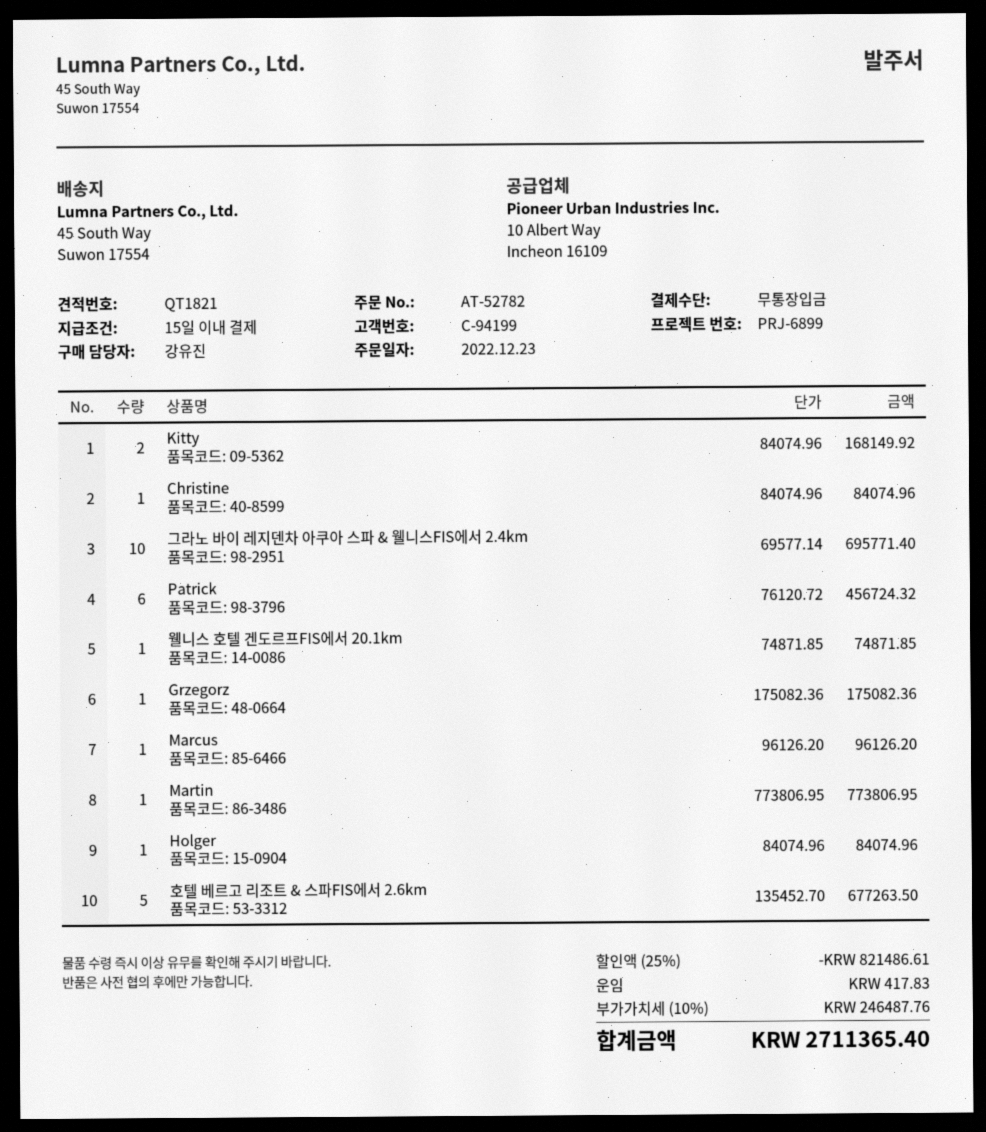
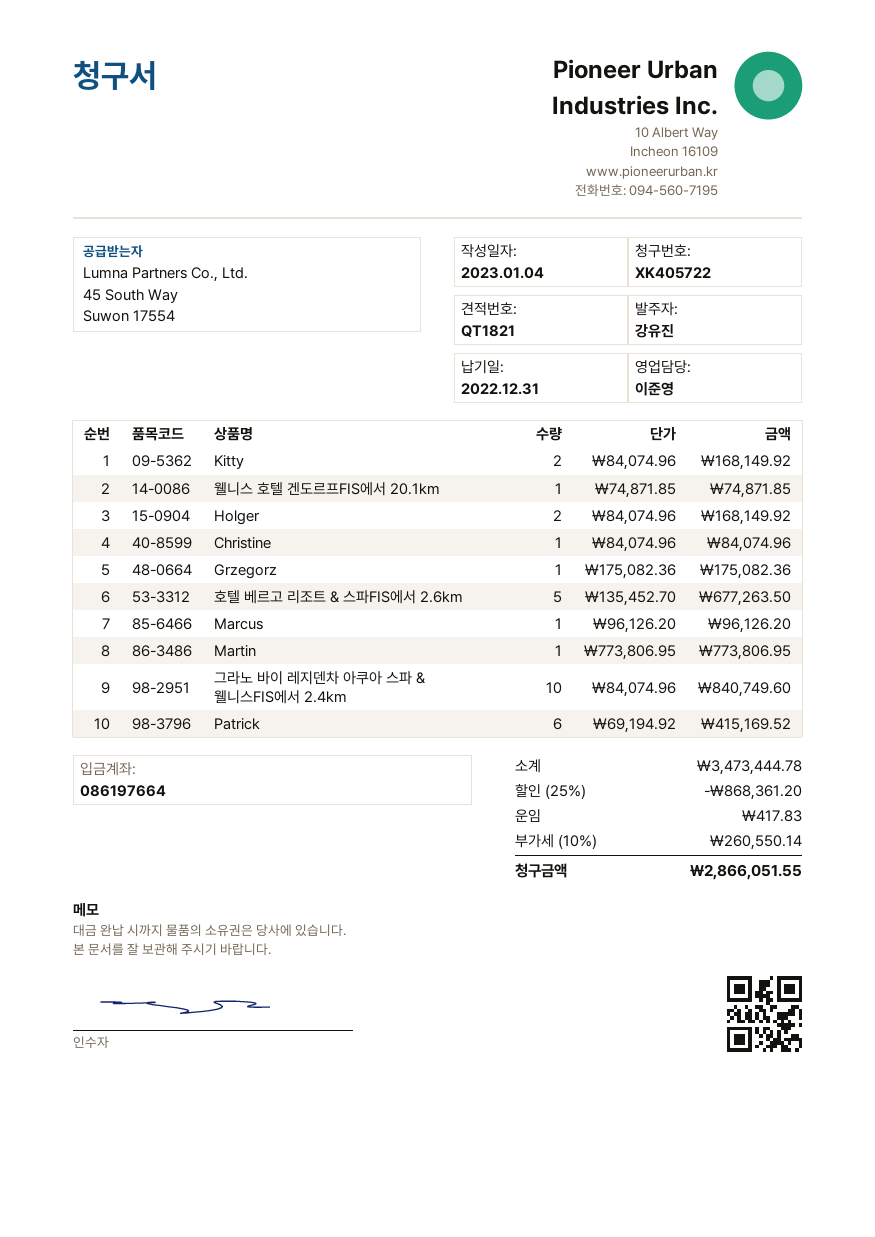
그라노 바이 레지덴차 아쿠아 스파 & 웰니스FIS에서 2.4km: 10 x 69577.14 = 695771.40 -> 10 x 84074.96 = 840749.60
Patrick: 6 x 76120.72 = 456724.32 -> 6 x 69194.92 = 415169.52
Holger: 1 x 84074.96 = 84074.96 -> 2 x 84074.96 = 168149.92
discount: 25% = 821486.61 -> 25% = 868361.20
tax: 10% = 246487.76 -> 10% = 260550.14
total: 2711365.40 -> 2866051.55

